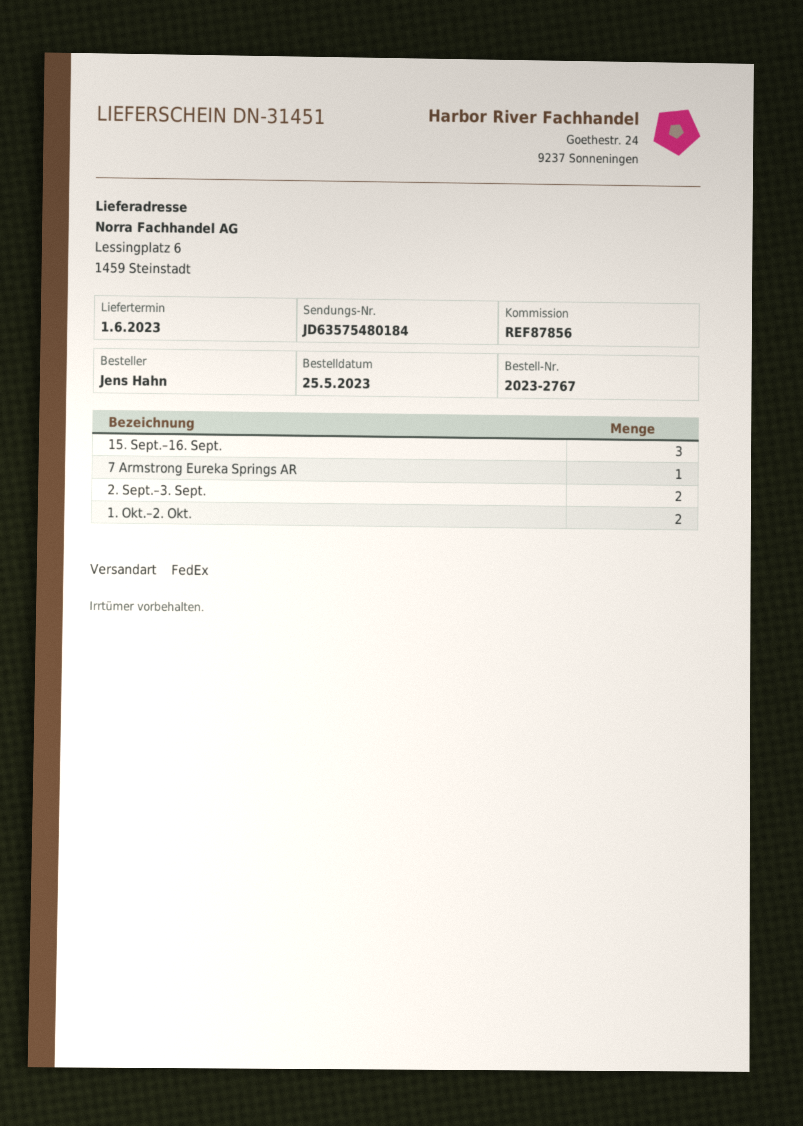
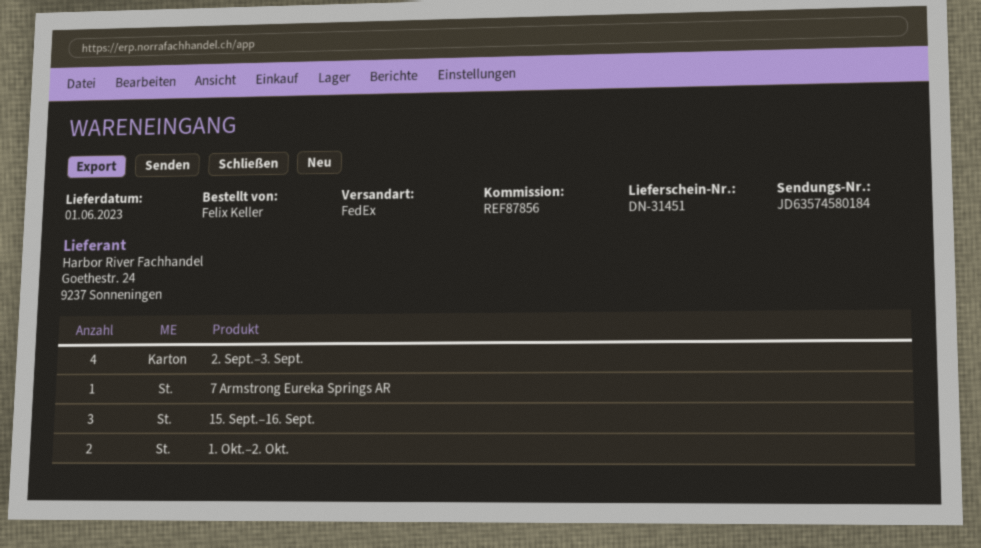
ordered by: Jens Hahn -> Felix Keller
tracking number: JD63575480184 -> JD63574580184
2. Sept.–3. Sept.: 2 -> 4

